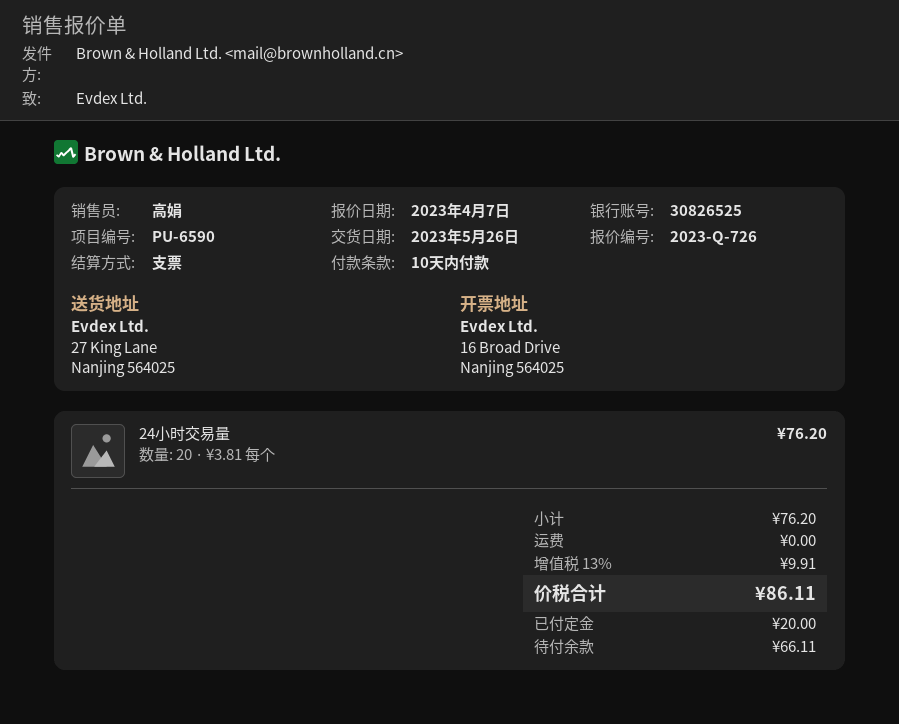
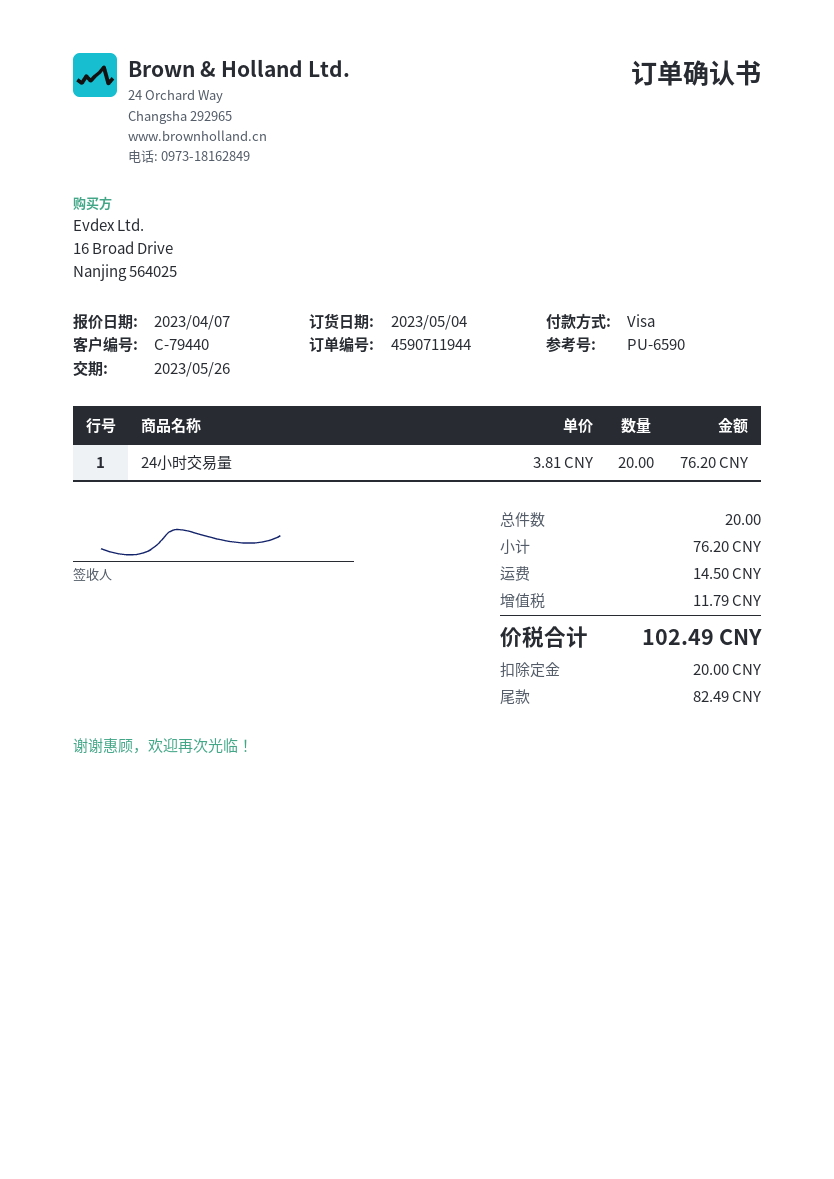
payment method: cheque -> Visa
shipping: 0.00 -> 14.50
tax: 9.91 -> 11.79
total: 86.11 -> 102.49
balance: 66.11 -> 82.49

